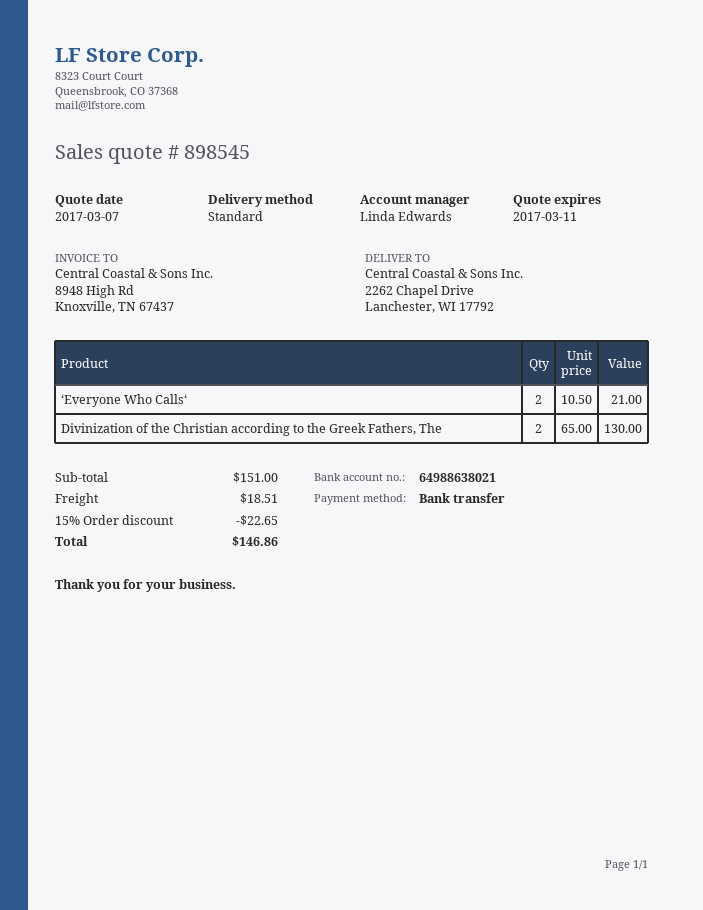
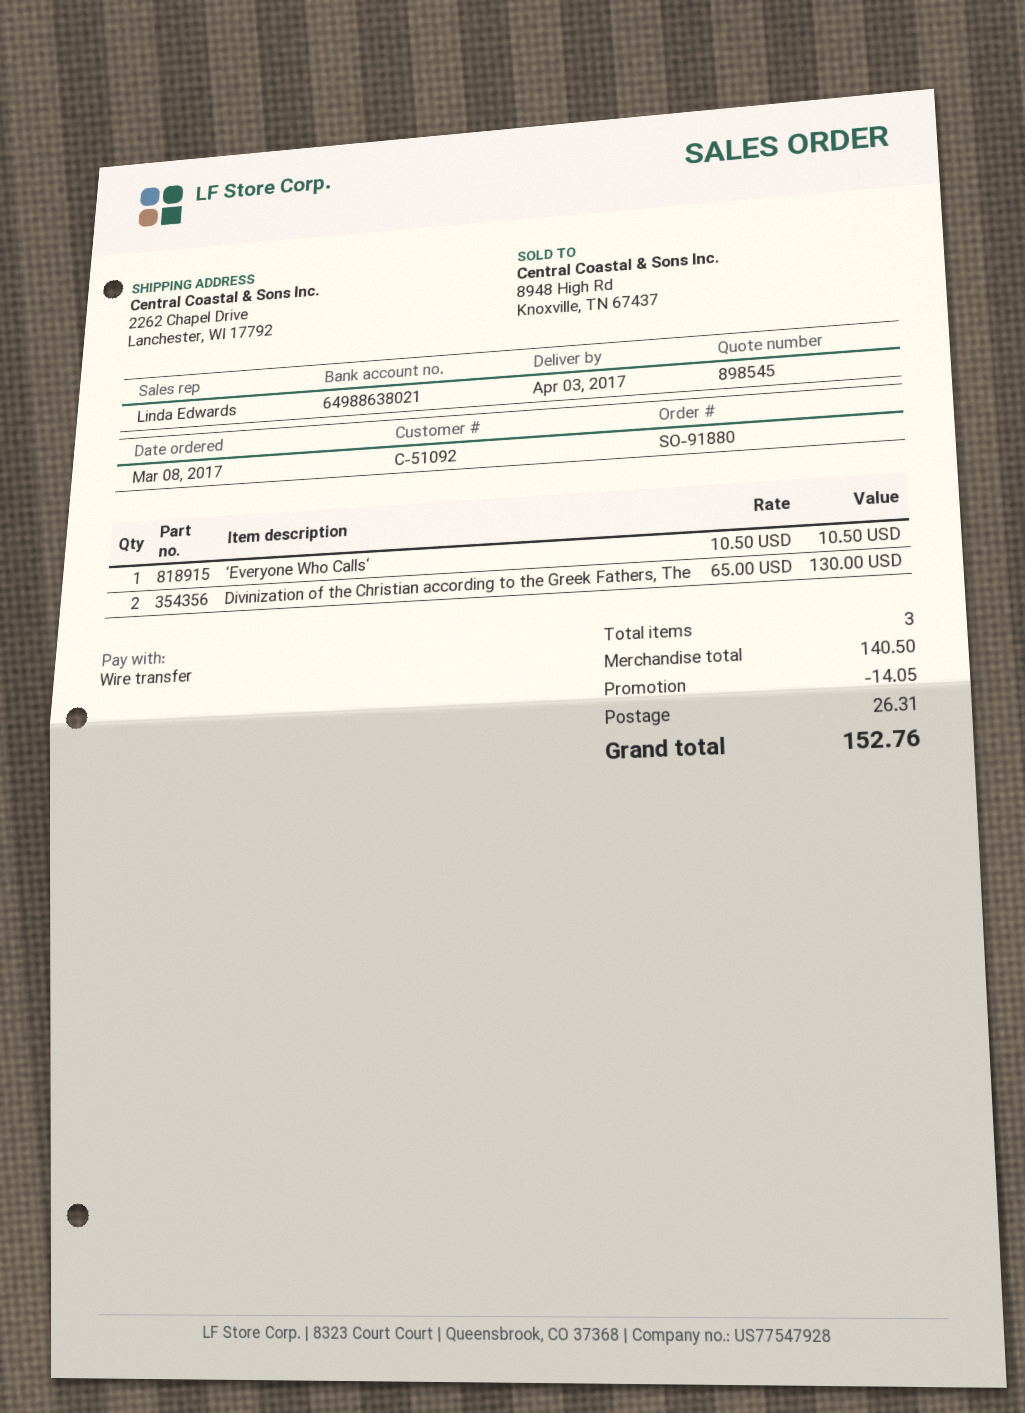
‘Everyone Who Calls‘: 2 x 10.50 = 21.00 -> 1 x 10.50 = 10.50
subtotal: 151.00 -> 140.50
discount: 22.65 -> 14.05
shipping: 18.51 -> 26.31
total: 146.86 -> 152.76

